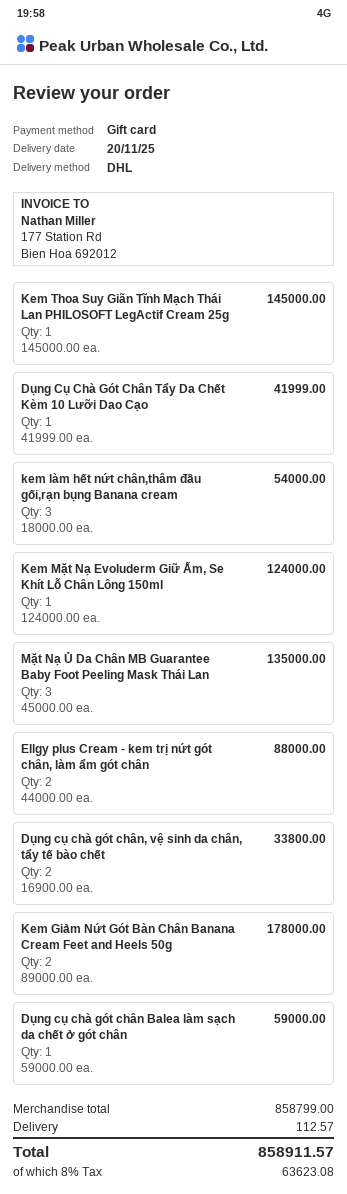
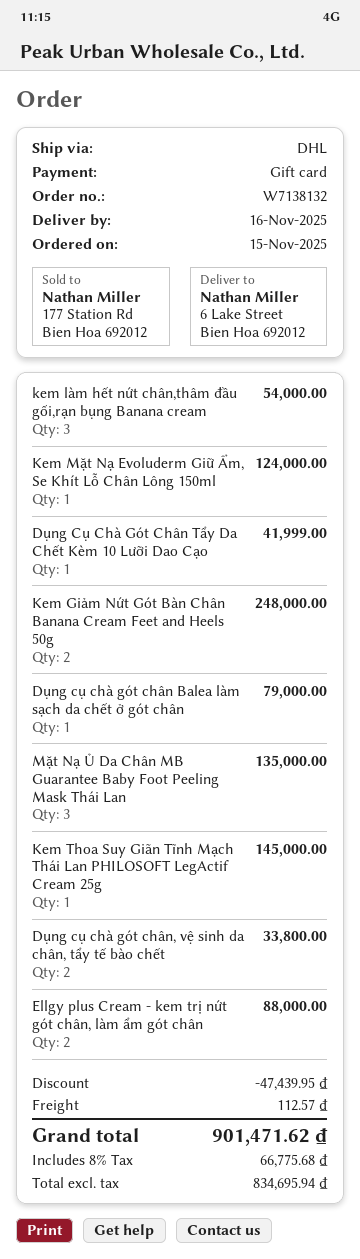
delivery date: 2025-11-20 -> 2025-11-16
Kem Giảm Nứt Gót Bàn Chân Banana Cream Feet and Heels 50g: 2 for 178000.00 -> 2 for 248000.00
Dụng cụ chà gót chân Balea làm sạch da chết ở gót chân: 1 for 59000.00 -> 1 for 79000.00
discount: none -> 47439.95
tax: 8% = 63623.08 -> 8% = 66775.68
total: 858911.57 -> 901471.62

